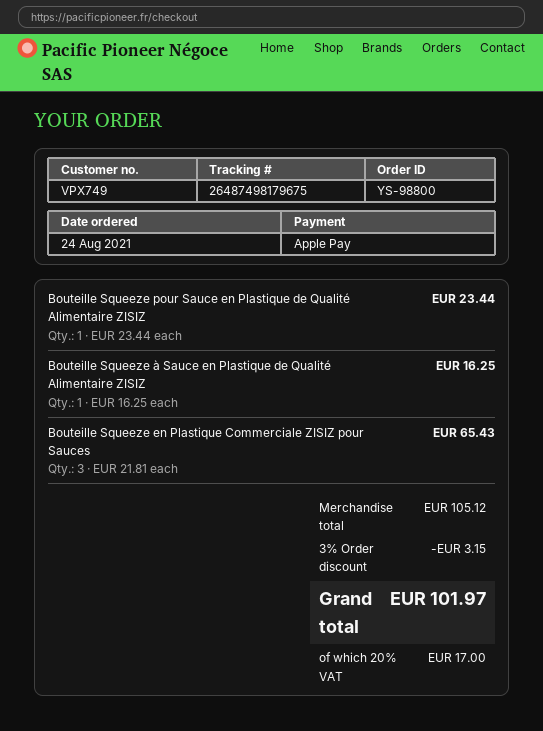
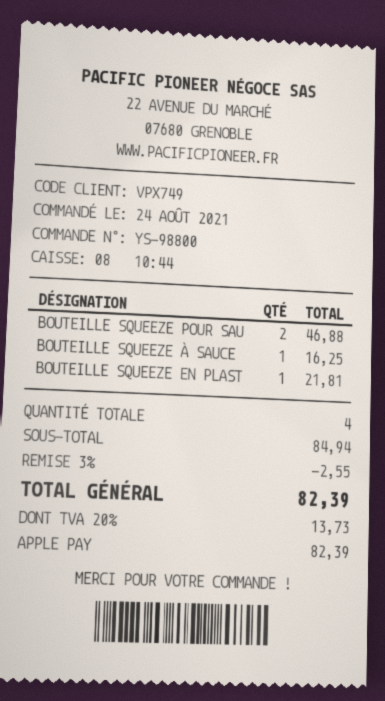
Bouteille Squeeze pour Sauce en Plastique de Qualité Alimentaire ZISIZ: 1 for 23.44 -> 2 for 46.88
Bouteille Squeeze en Plastique Commerciale ZISIZ pour Sauces: 3 for 65.43 -> 1 for 21.81
subtotal: 105.12 -> 84.94
discount: 3% = 3.15 -> 3% = 2.55
tax: 20% = 17.00 -> 20% = 13.73
total: 101.97 -> 82.39

